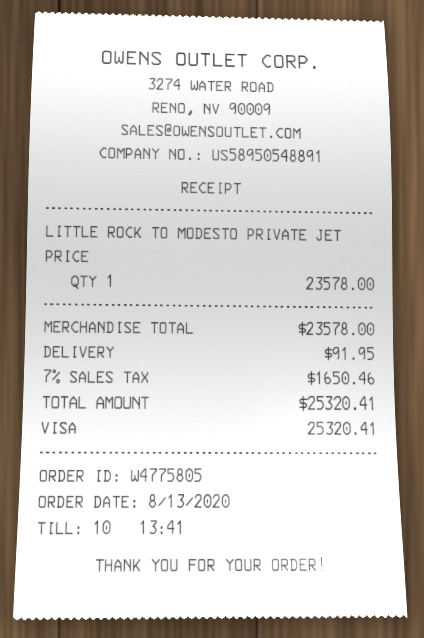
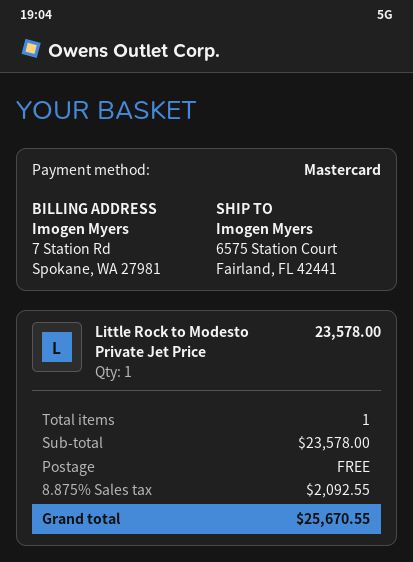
payment method: Visa -> Mastercard
shipping: 91.95 -> 0.00
tax: 7% = 1650.46 -> 8.875% = 2092.55
total: 25320.41 -> 25670.55

